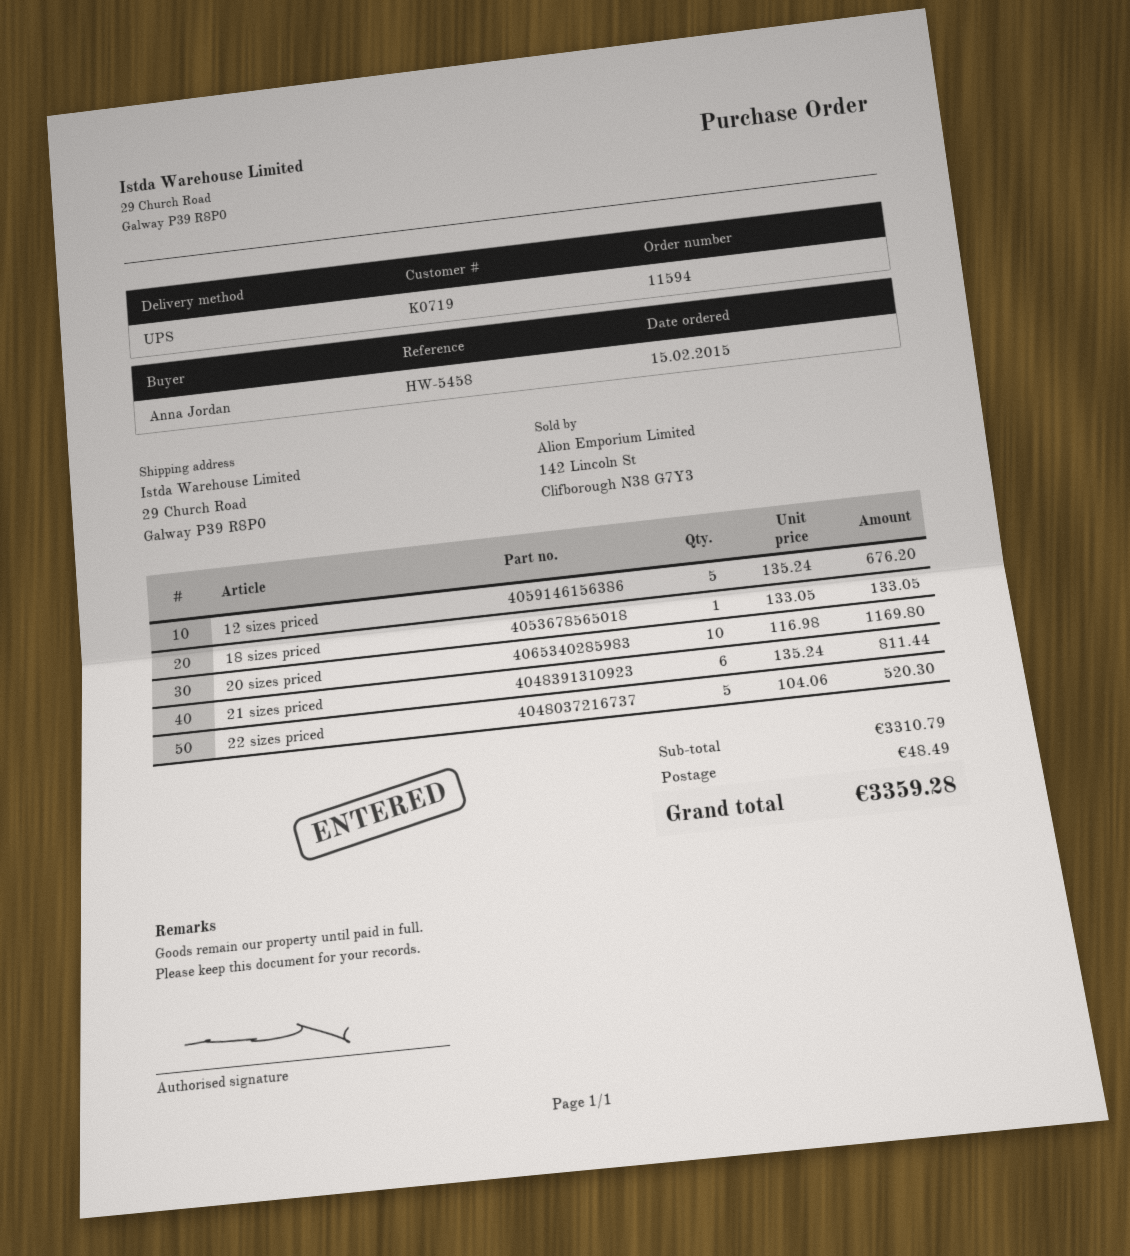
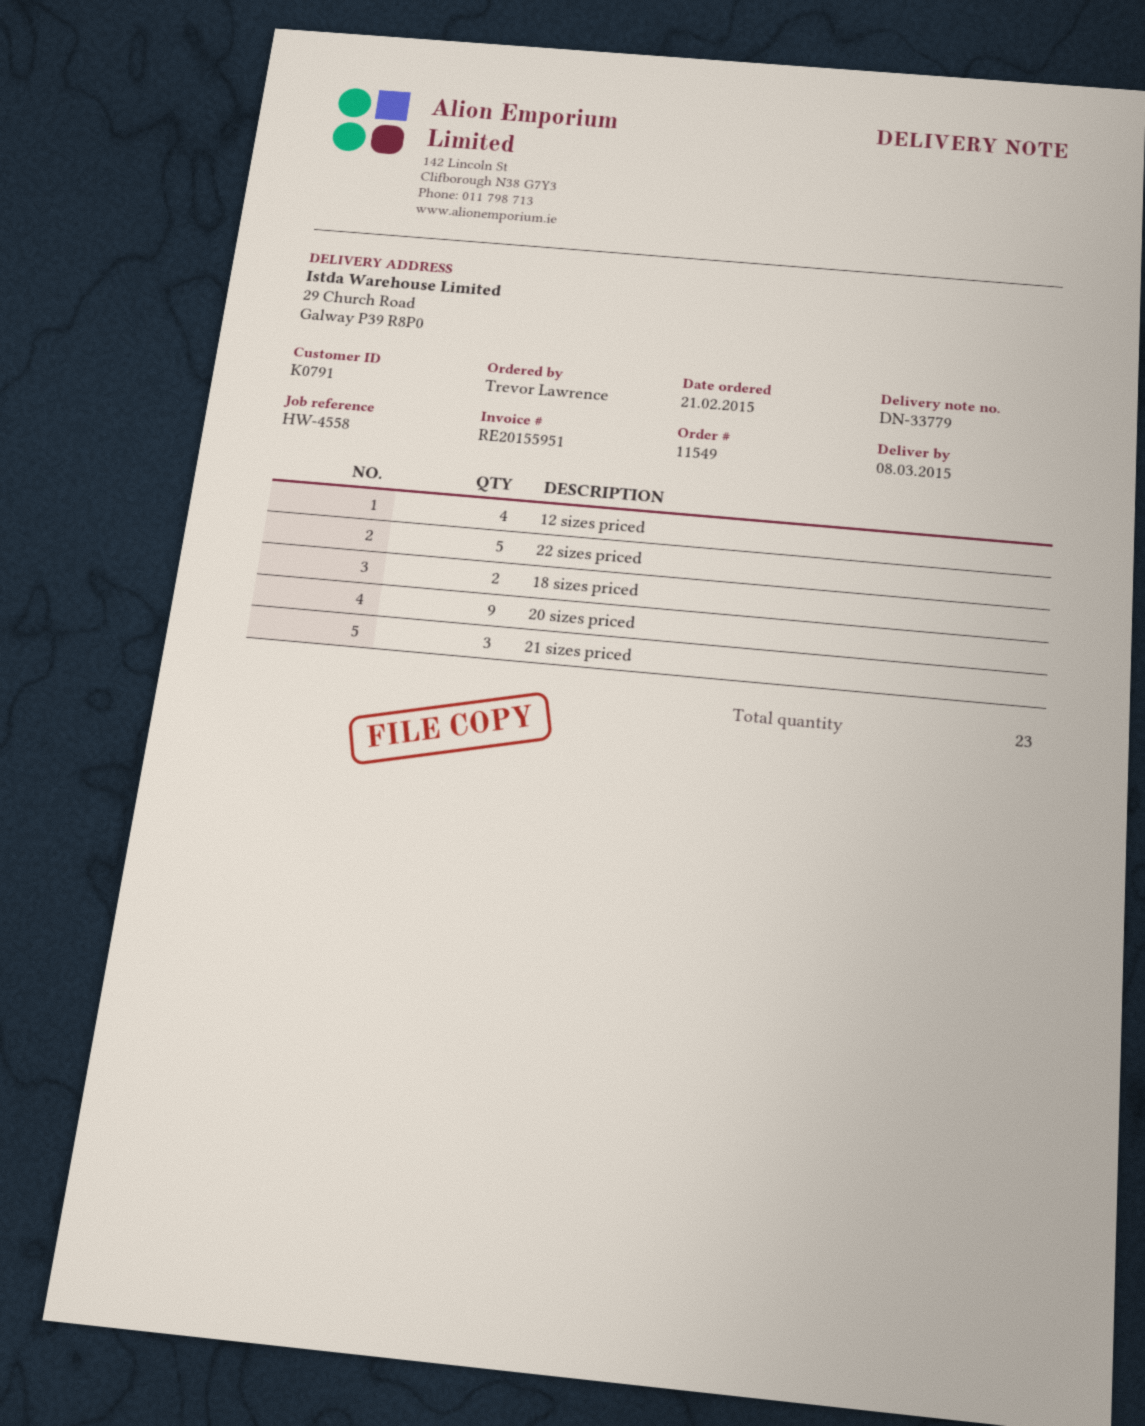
order number: 11594 -> 11549
order date: 2015-02-15 -> 2015-02-21
customer number: K0719 -> K0791
reference: HW-5458 -> HW-4558
ordered by: Anna Jordan -> Trevor Lawrence
12 sizes priced: 5 -> 4
18 sizes priced: 1 -> 2
20 sizes priced: 10 -> 9
21 sizes priced: 6 -> 3

